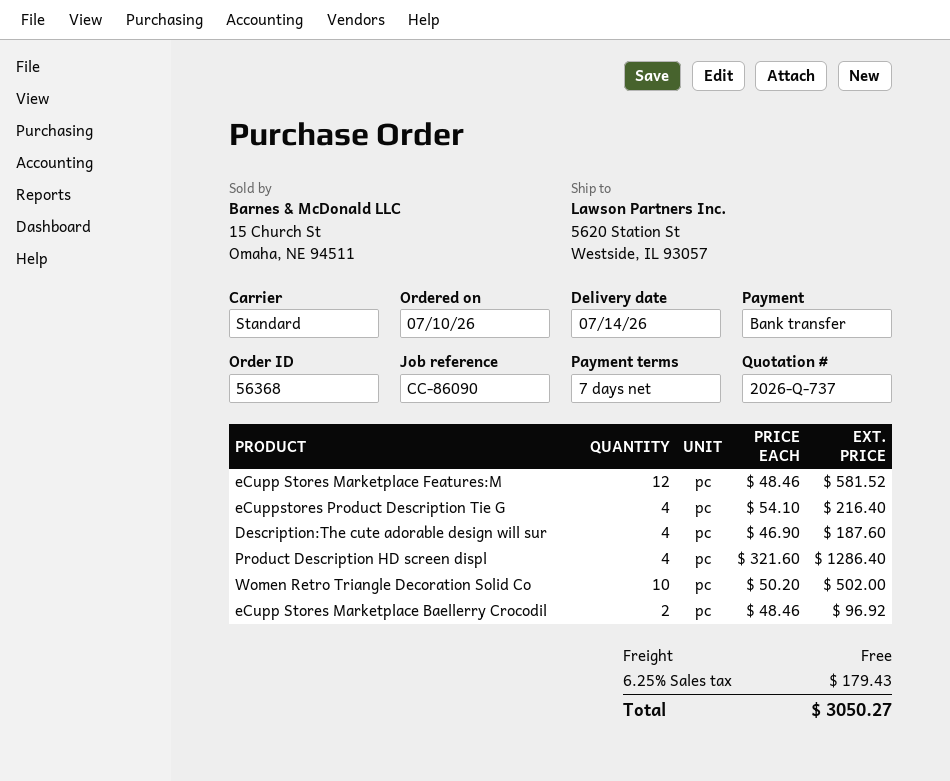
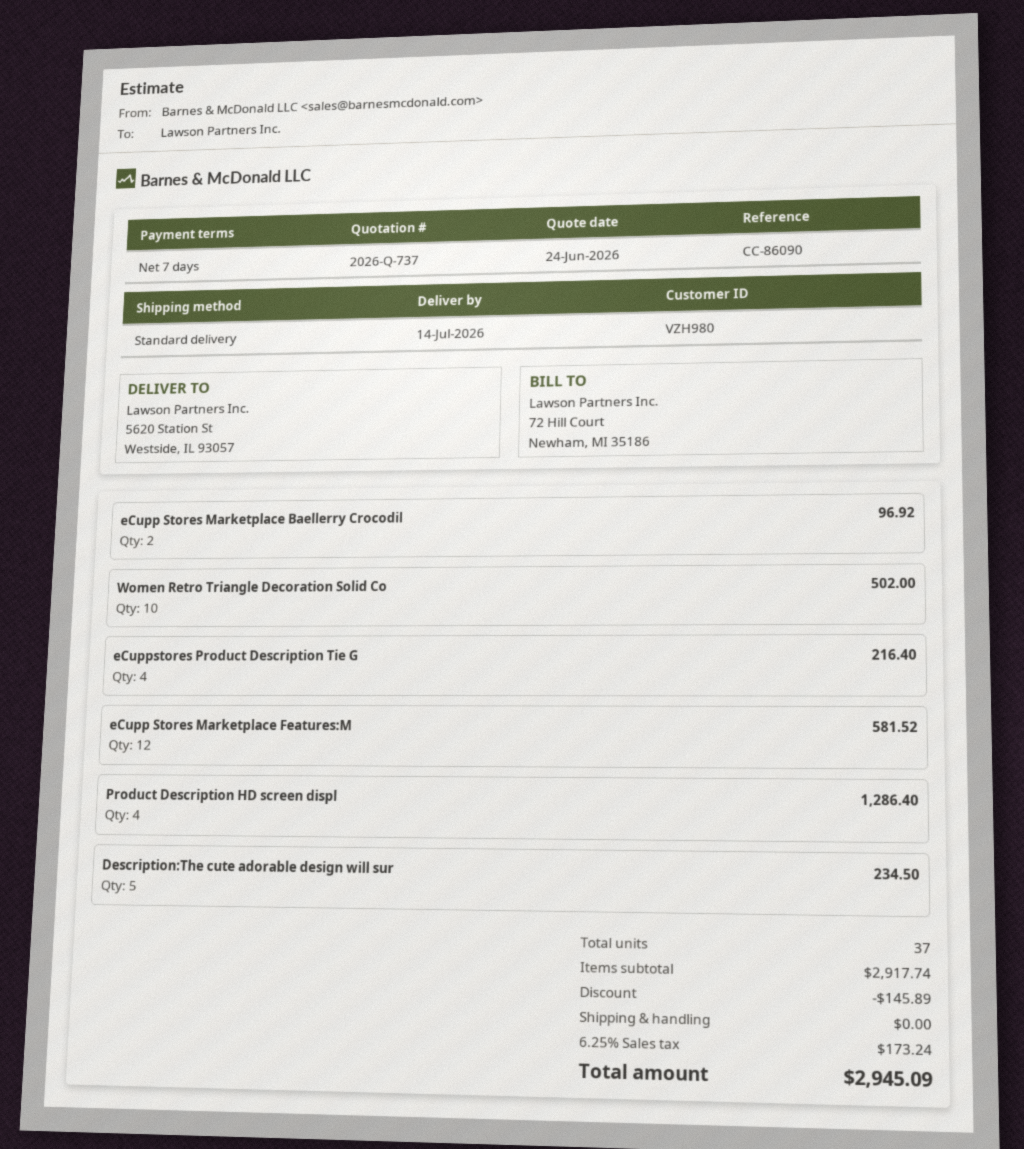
Description:The cute adorable design will sur: 4 for 187.60 -> 5 for 234.50
discount: none -> 145.89
tax: 6.25% = 179.43 -> 6.25% = 173.24
total: 3050.27 -> 2945.09

